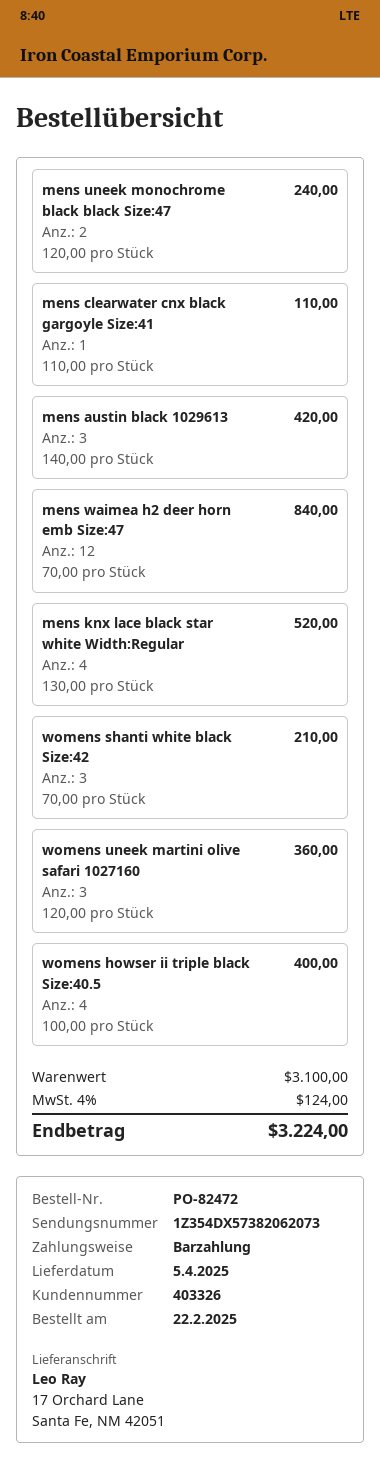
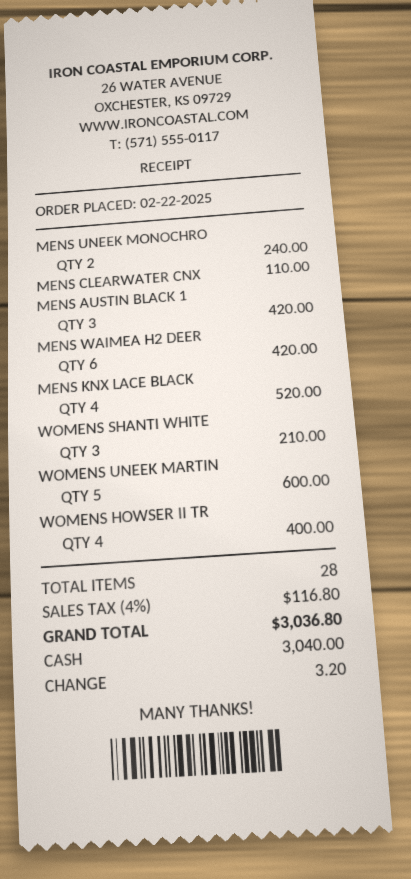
mens waimea h2 deer horn emb Size:47: 12 for 840.00 -> 6 for 420.00
womens uneek martini olive safari 1027160: 3 for 360.00 -> 5 for 600.00
tax: 4% = 124.00 -> 4% = 116.80
total: 3224.00 -> 3036.80

